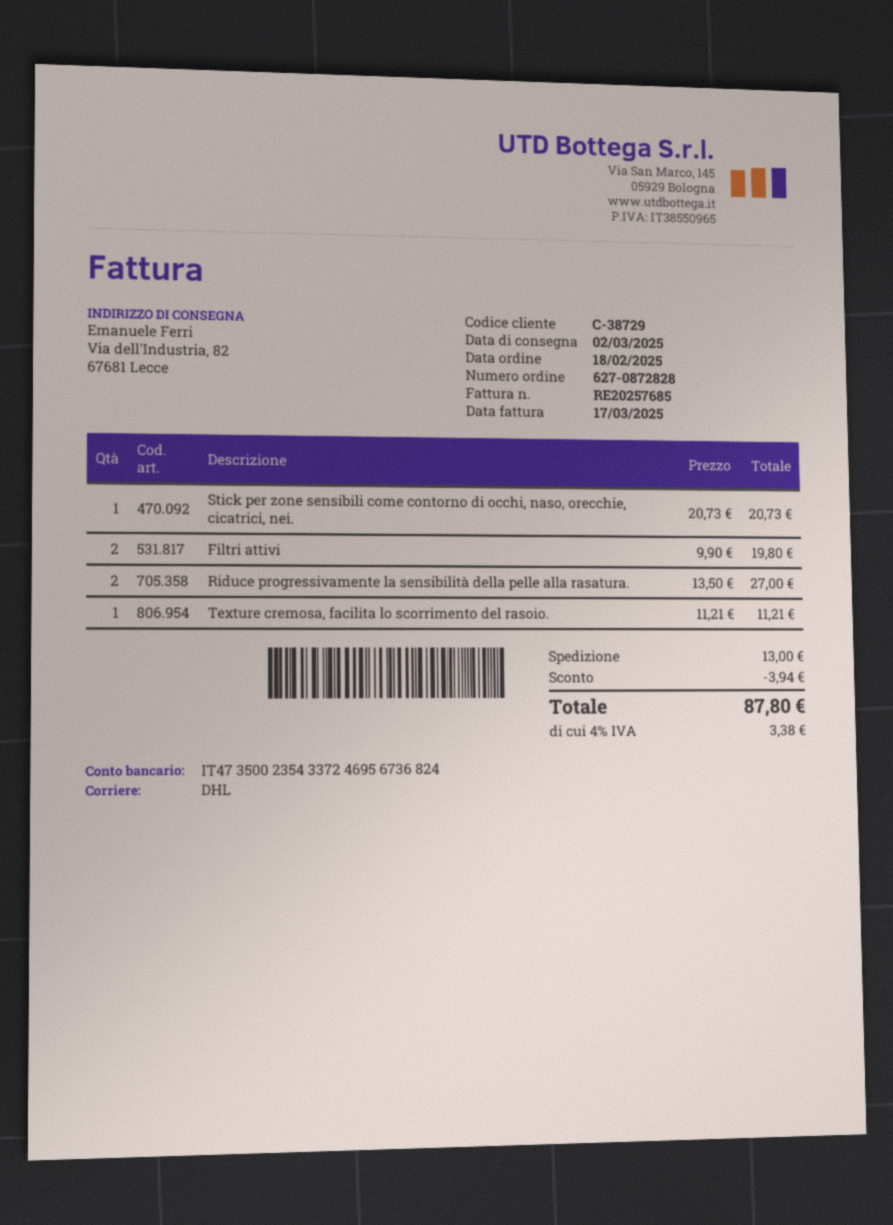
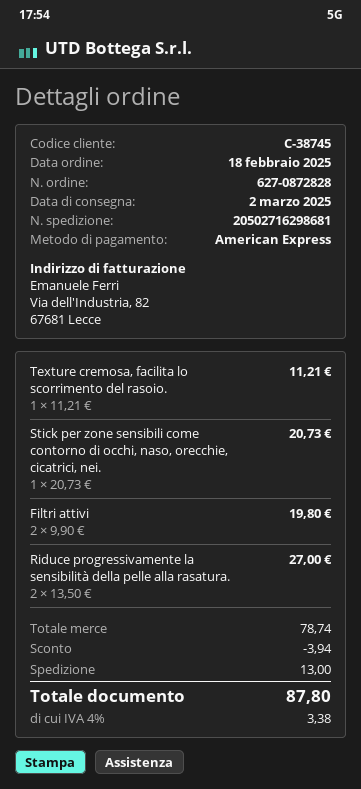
customer number: C-38729 -> C-38745

